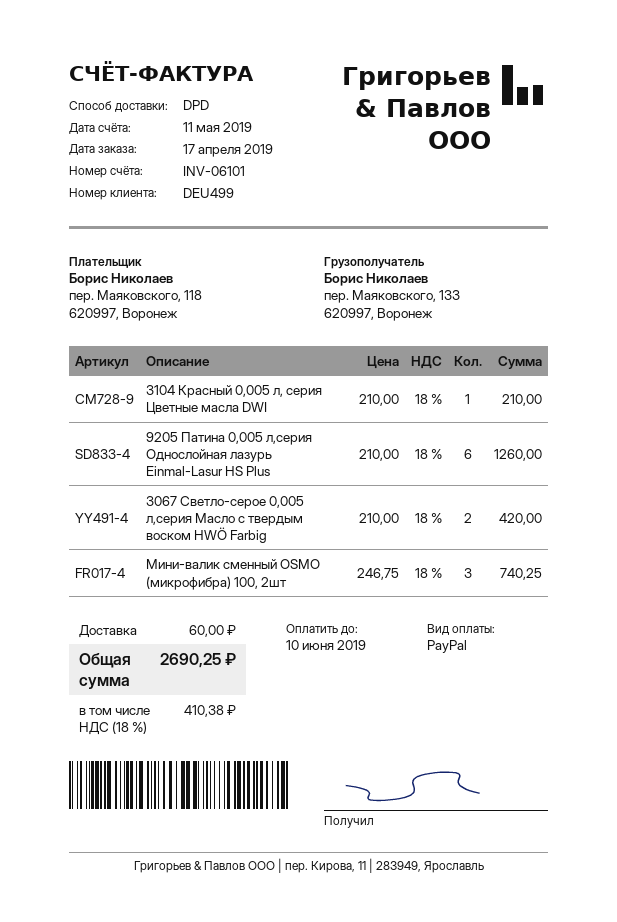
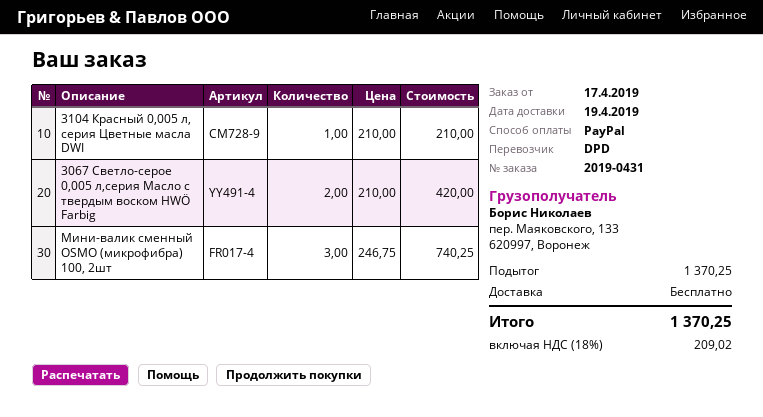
9205 Патина 0,005 л,серия Однослойная лазурь Einmal-Lasur HS Plus: 6 x 210.00 = 1260.00 -> none
shipping: 60.00 -> 0.00
tax: 18% = 410.38 -> 18% = 209.02
total: 2690.25 -> 1370.25

